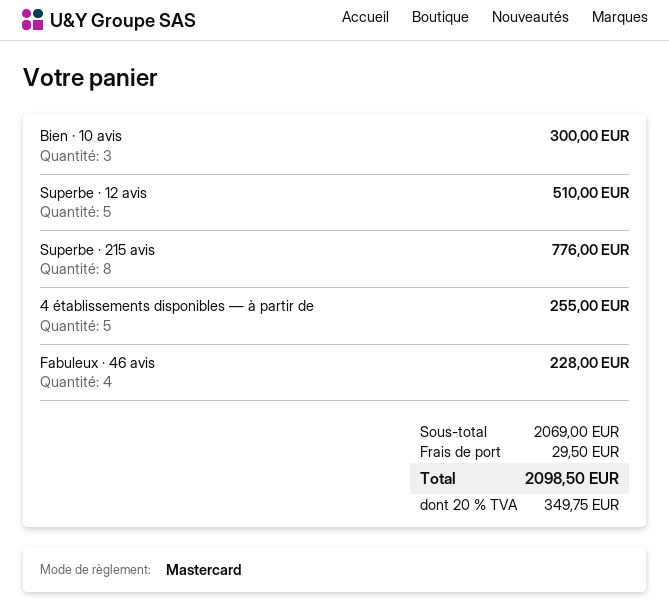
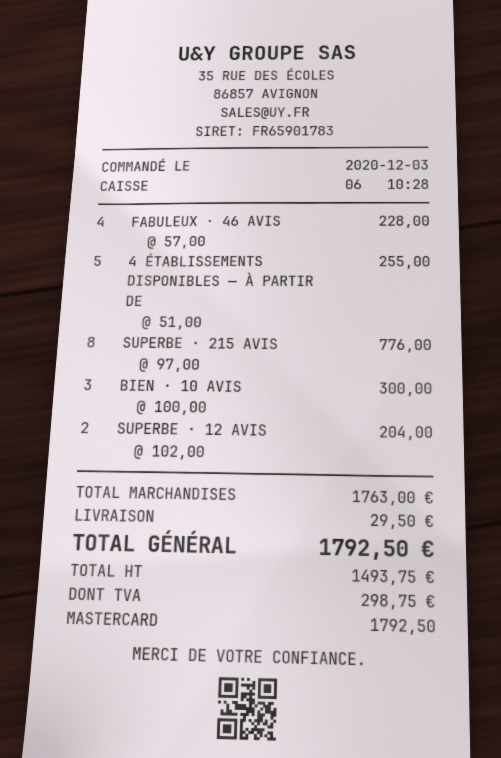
Superbe · 12 avis: 5 for 510.00 -> 2 for 204.00
subtotal: 2069.00 -> 1763.00
tax: 349.75 -> 298.75
total: 2098.50 -> 1792.50

